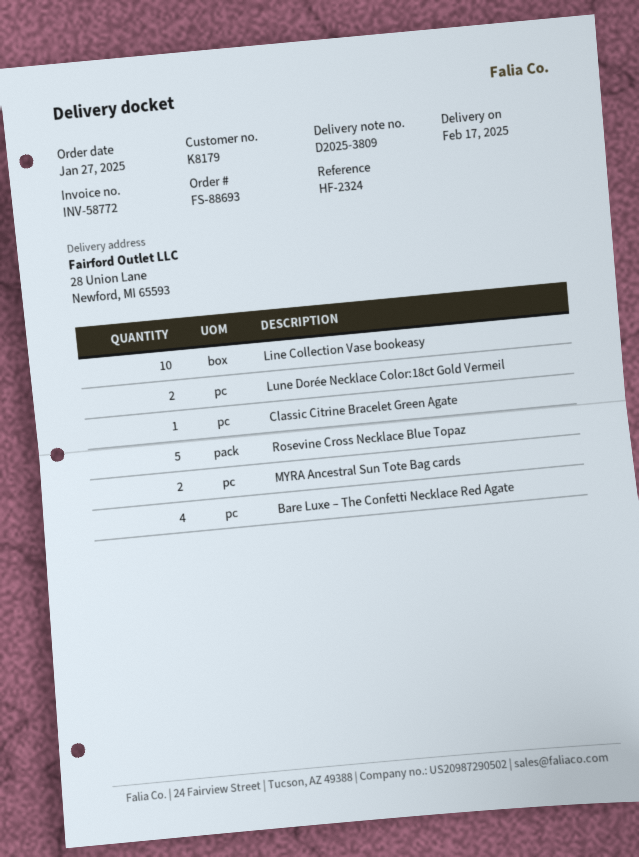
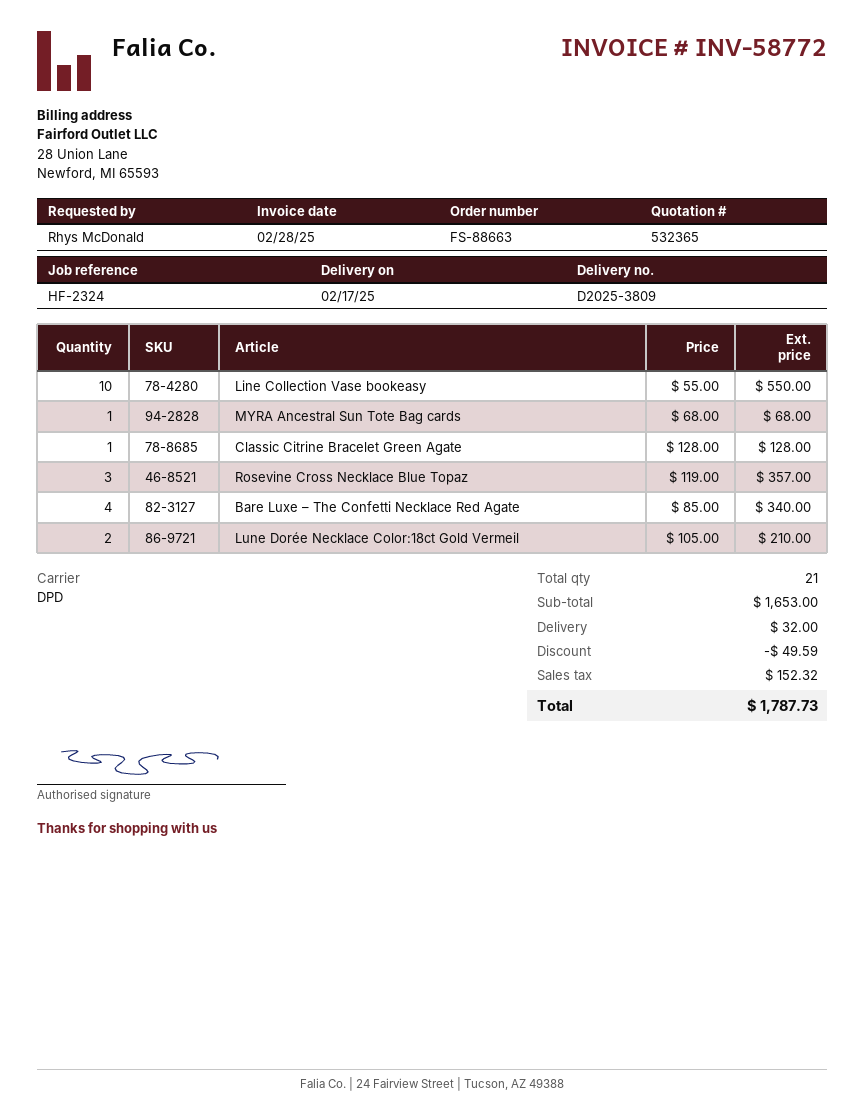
order number: FS-88693 -> FS-88663
Rosevine Cross Necklace Blue Topaz: 5 -> 3
MYRA Ancestral Sun Tote Bag cards: 2 -> 1

